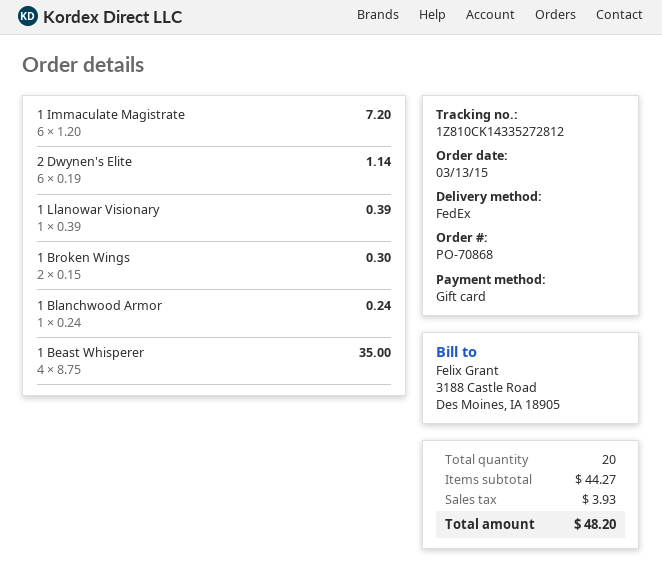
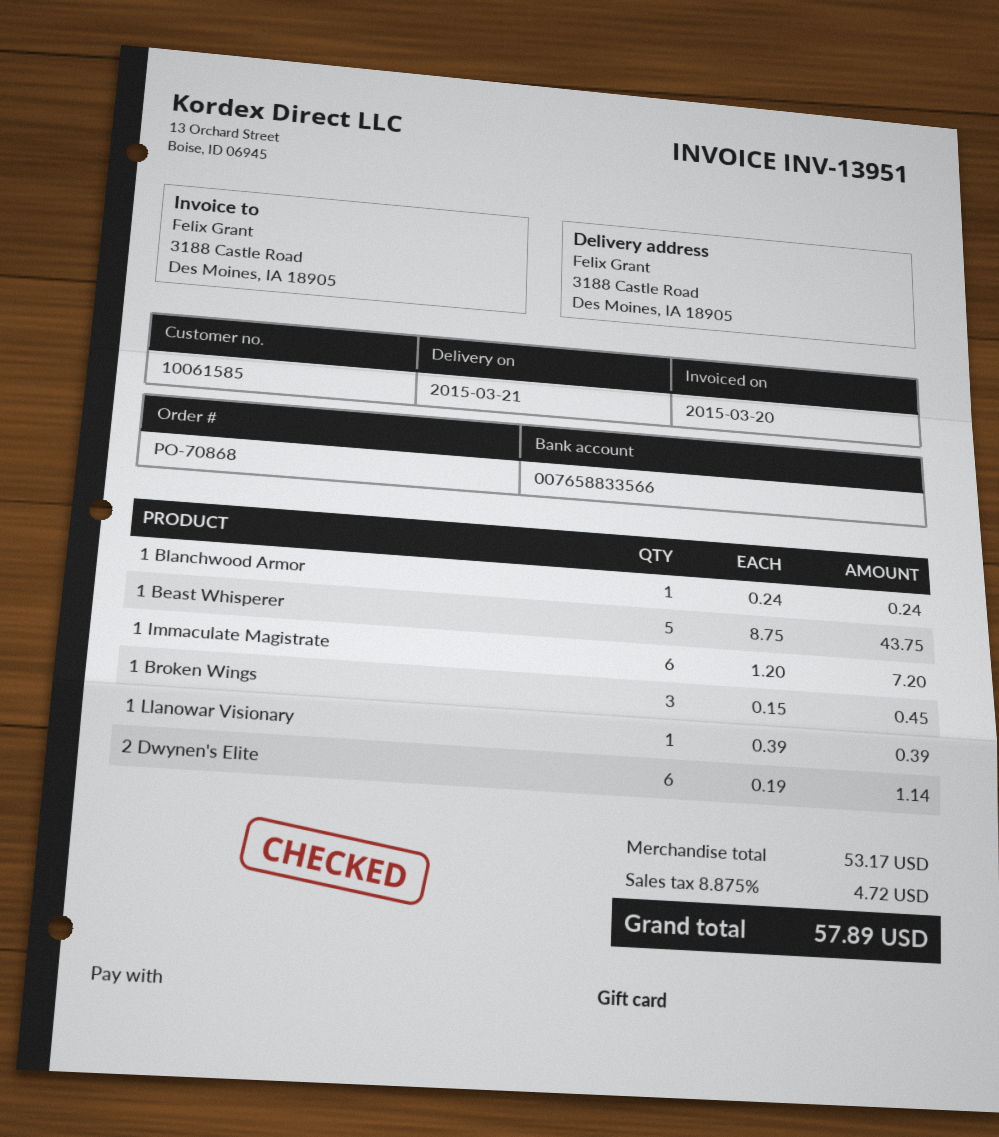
1 Broken Wings: 2 x 0.15 = 0.30 -> 3 x 0.15 = 0.45
1 Beast Whisperer: 4 x 8.75 = 35.00 -> 5 x 8.75 = 43.75
subtotal: 44.27 -> 53.17
tax: 3.93 -> 4.72
total: 48.20 -> 57.89

